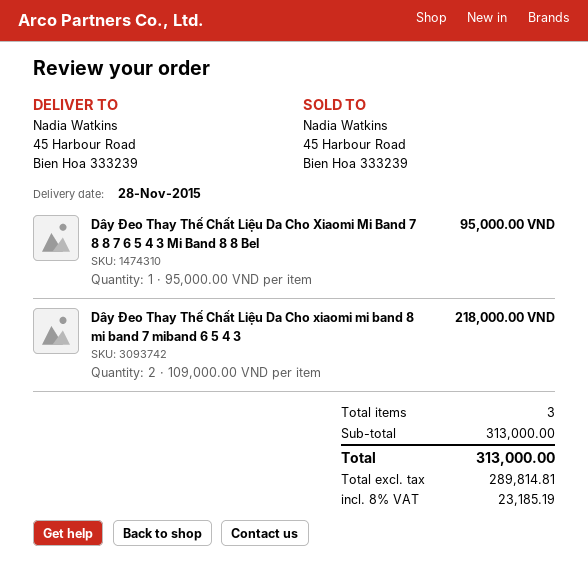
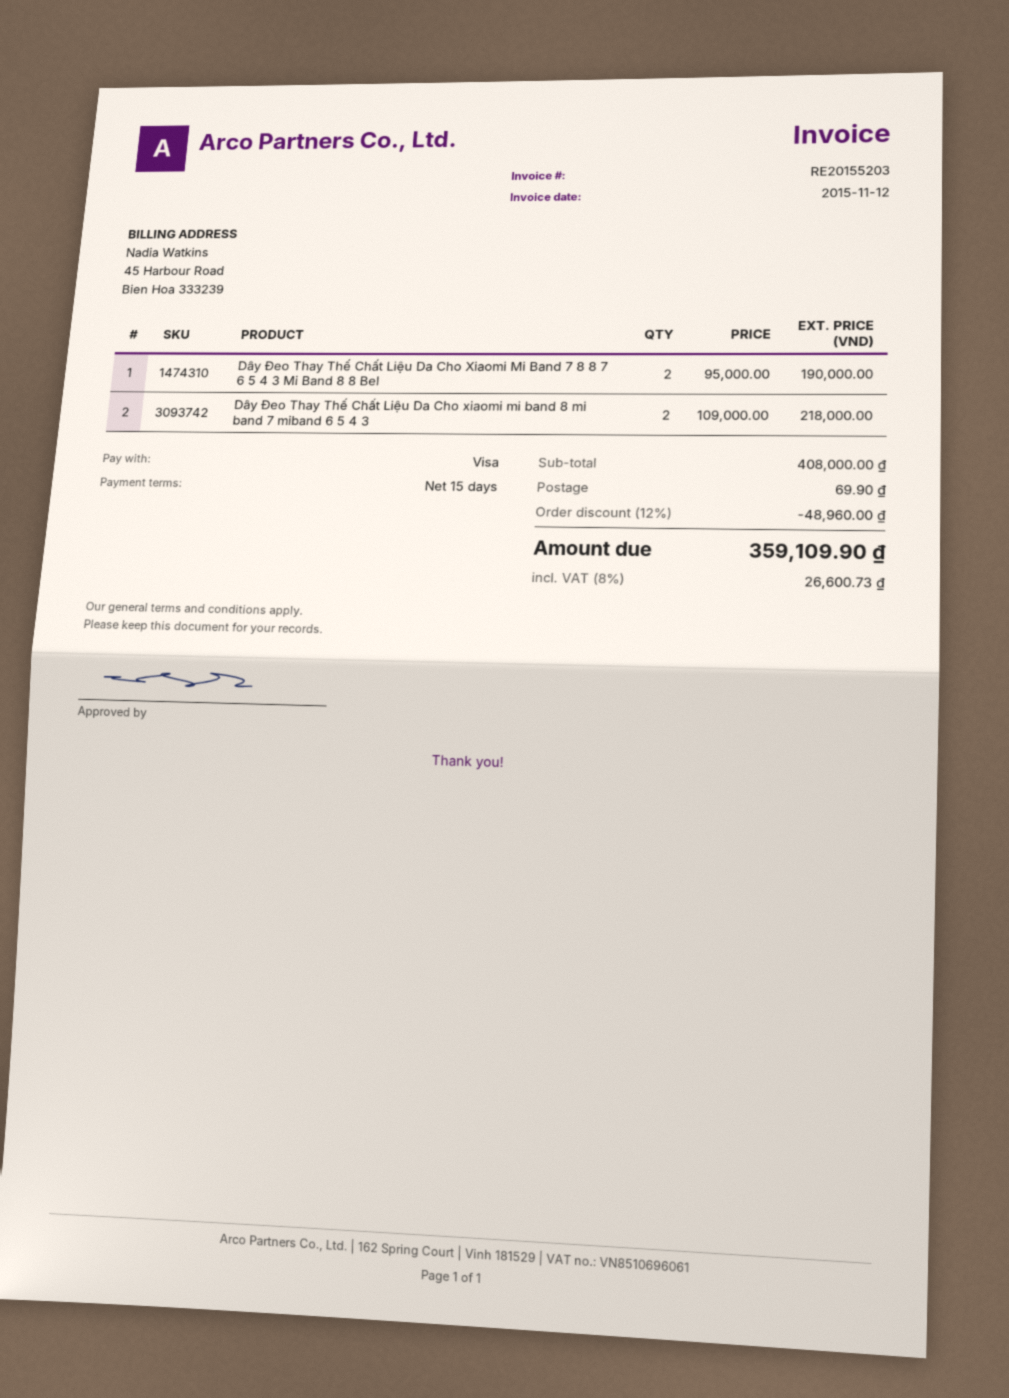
Dây Đeo Thay Thế Chất Liệu Da Cho Xiaomi Mi Band 7 8 8 7 6 5 4 3 Mi Band 8 8 Bel: 1 x 95000.00 = 95000.00 -> 2 x 95000.00 = 190000.00
subtotal: 313000.00 -> 408000.00
discount: none -> 12% = 48960.00
shipping: none -> 69.90
tax: 8% = 23185.19 -> 8% = 26600.73
total: 313000.00 -> 359109.90

